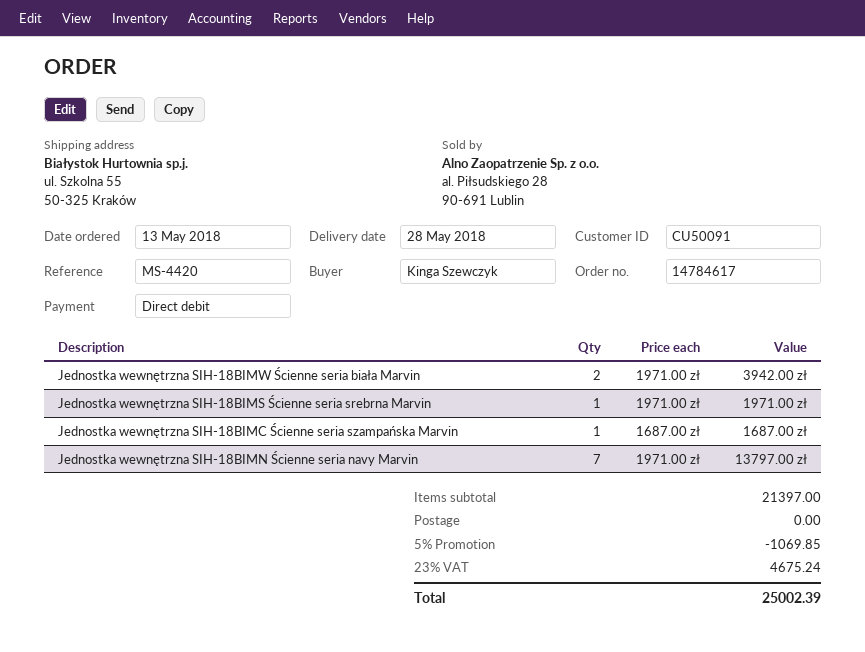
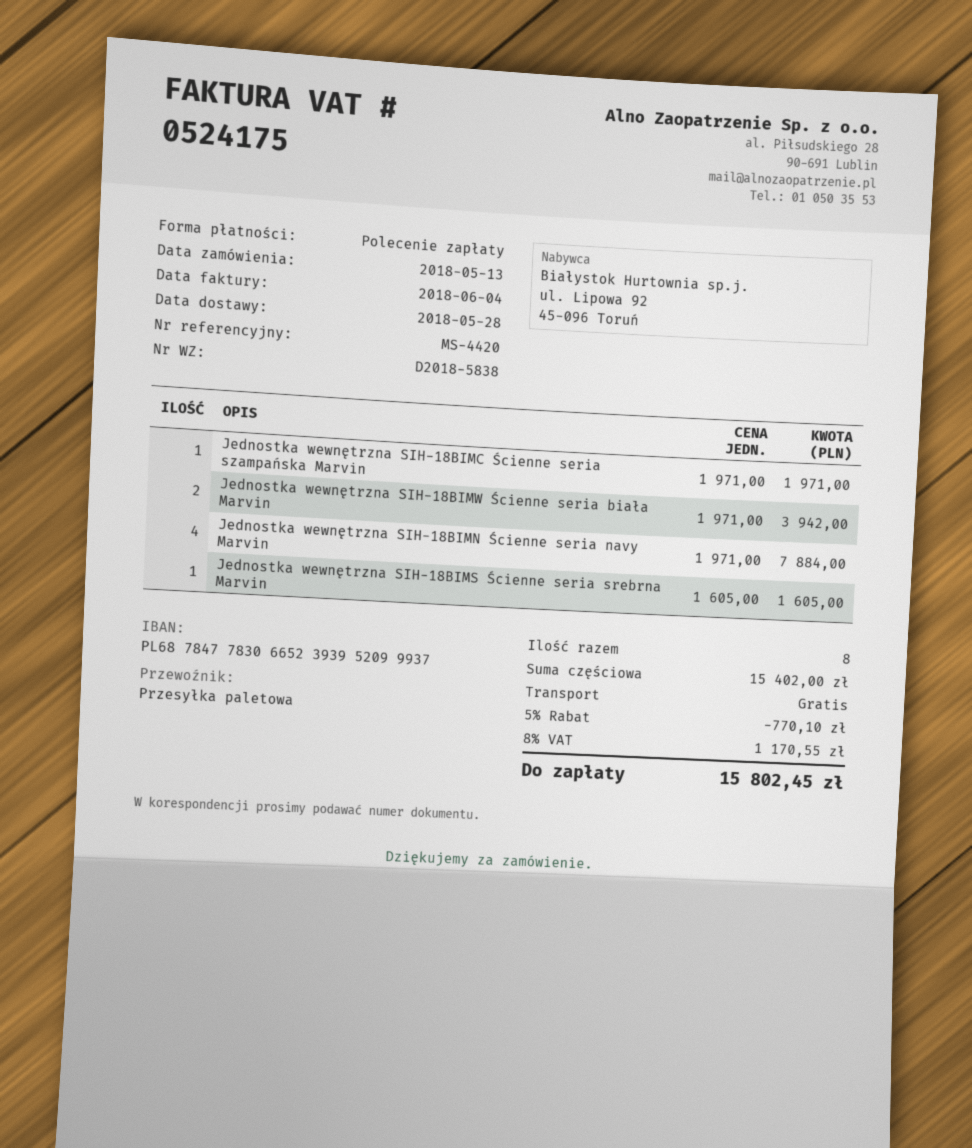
Jednostka wewnętrzna SIH-18BIMS Ścienne seria srebrna Marvin: 1 x 1971.00 = 1971.00 -> 1 x 1605.00 = 1605.00
Jednostka wewnętrzna SIH-18BIMC Ścienne seria szampańska Marvin: 1 x 1687.00 = 1687.00 -> 1 x 1971.00 = 1971.00
Jednostka wewnętrzna SIH-18BIMN Ścienne seria navy Marvin: 7 x 1971.00 = 13797.00 -> 4 x 1971.00 = 7884.00
subtotal: 21397.00 -> 15402.00
discount: 5% = 1069.85 -> 5% = 770.10
tax: 23% = 4675.24 -> 8% = 1170.55
total: 25002.39 -> 15802.45

